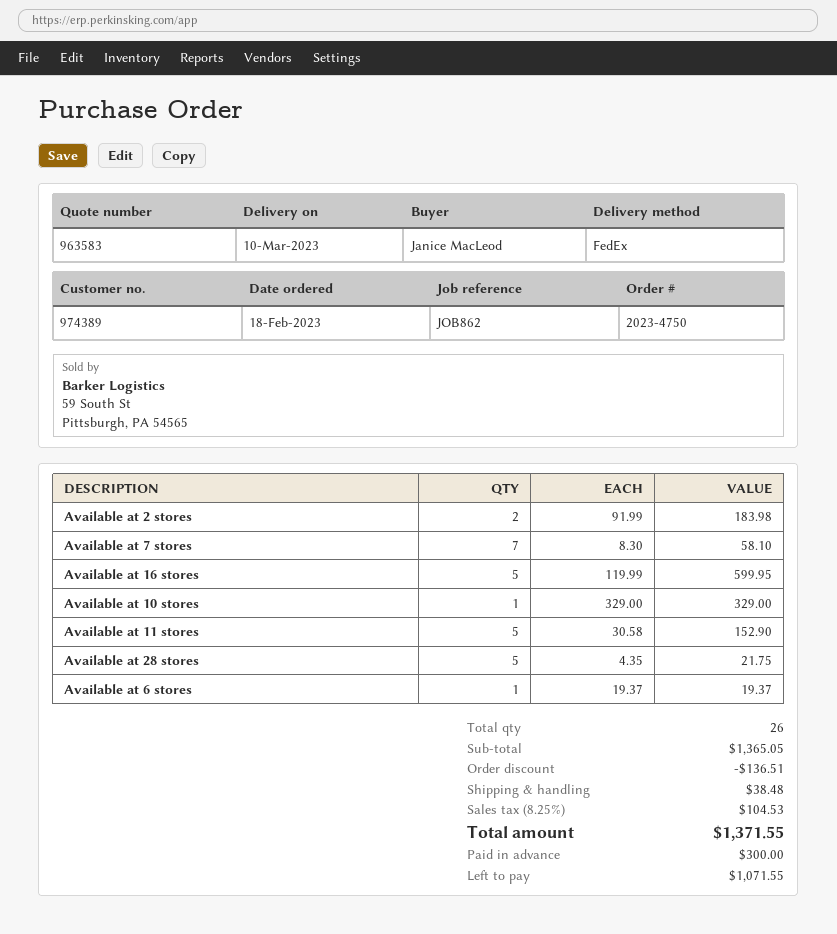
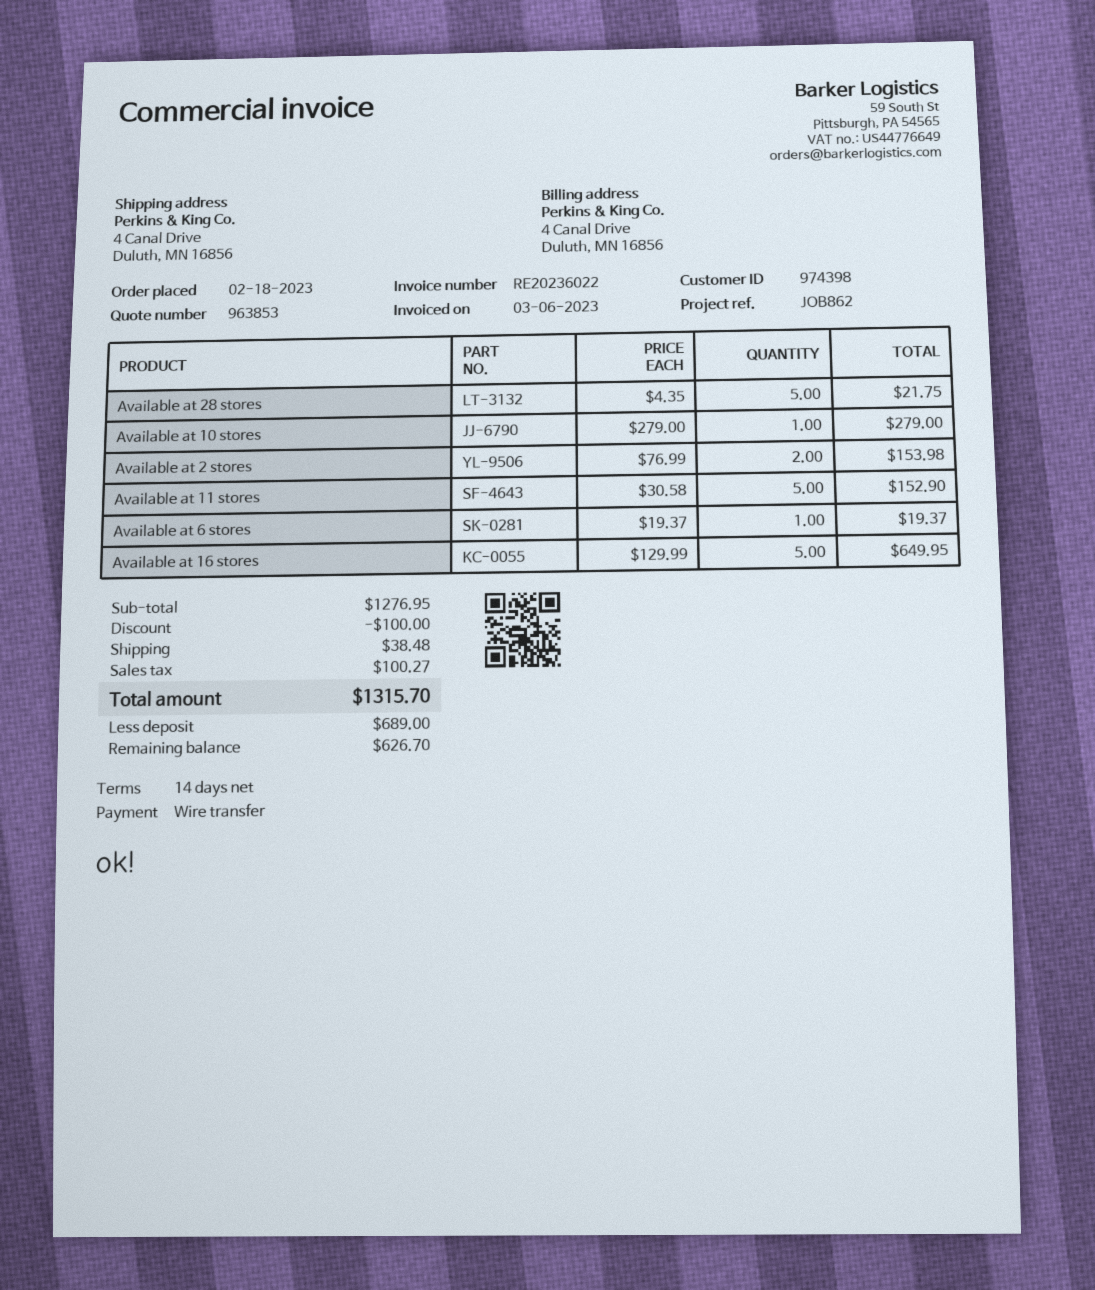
quote number: 963583 -> 963853
customer number: 974389 -> 974398
Available at 2 stores: 2 x 91.99 = 183.98 -> 2 x 76.99 = 153.98
Available at 7 stores: 7 x 8.30 = 58.10 -> none
Available at 16 stores: 5 x 119.99 = 599.95 -> 5 x 129.99 = 649.95
Available at 10 stores: 1 x 329.00 = 329.00 -> 1 x 279.00 = 279.00
subtotal: 1365.05 -> 1276.95
discount: 136.51 -> 100.00
tax: 104.53 -> 100.27
total: 1371.55 -> 1315.70
deposit: 300.00 -> 689.00
balance: 1071.55 -> 626.70

